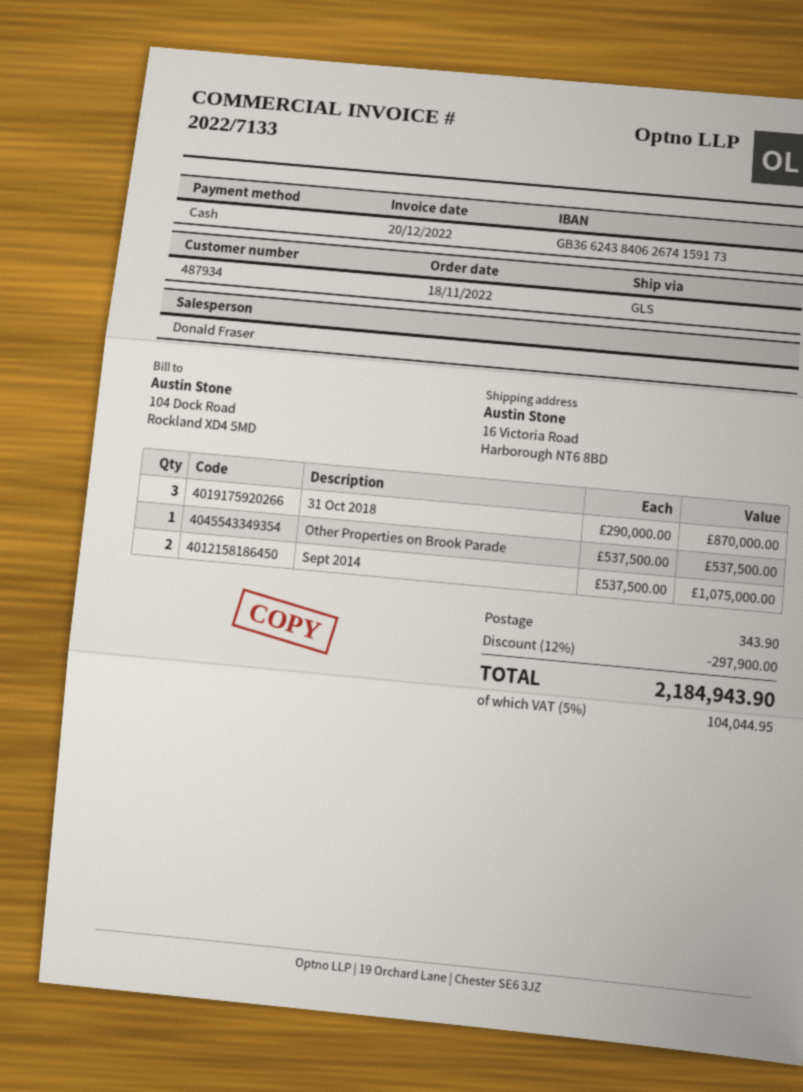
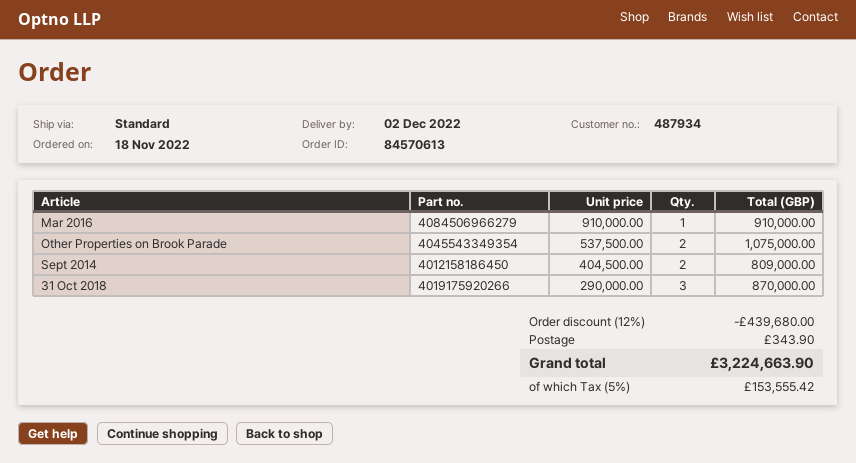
shipping method: GLS -> standard
Other Properties on Brook Parade: 1 x 537500.00 = 537500.00 -> 2 x 537500.00 = 1075000.00
Sept 2014: 2 x 537500.00 = 1075000.00 -> 2 x 404500.00 = 809000.00
Mar 2016: none -> 1 x 910000.00 = 910000.00
discount: 12% = 297900.00 -> 12% = 439680.00
tax: 5% = 104044.95 -> 5% = 153555.42
total: 2184943.90 -> 3224663.90

